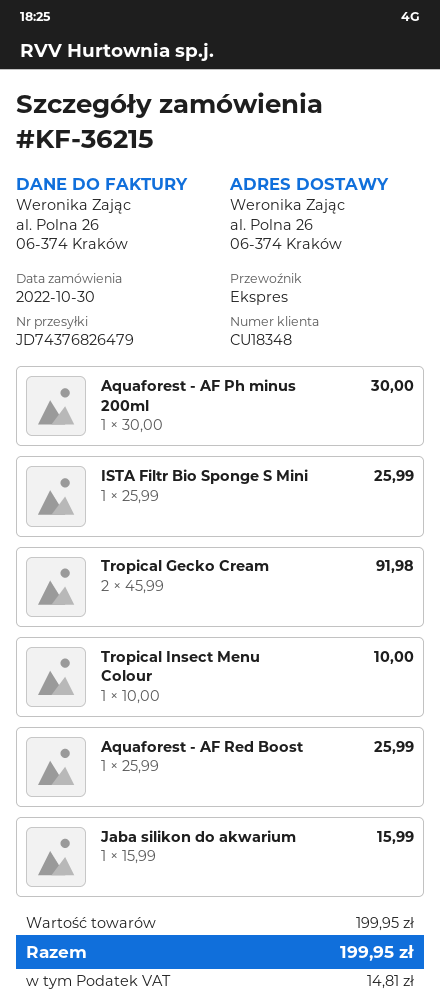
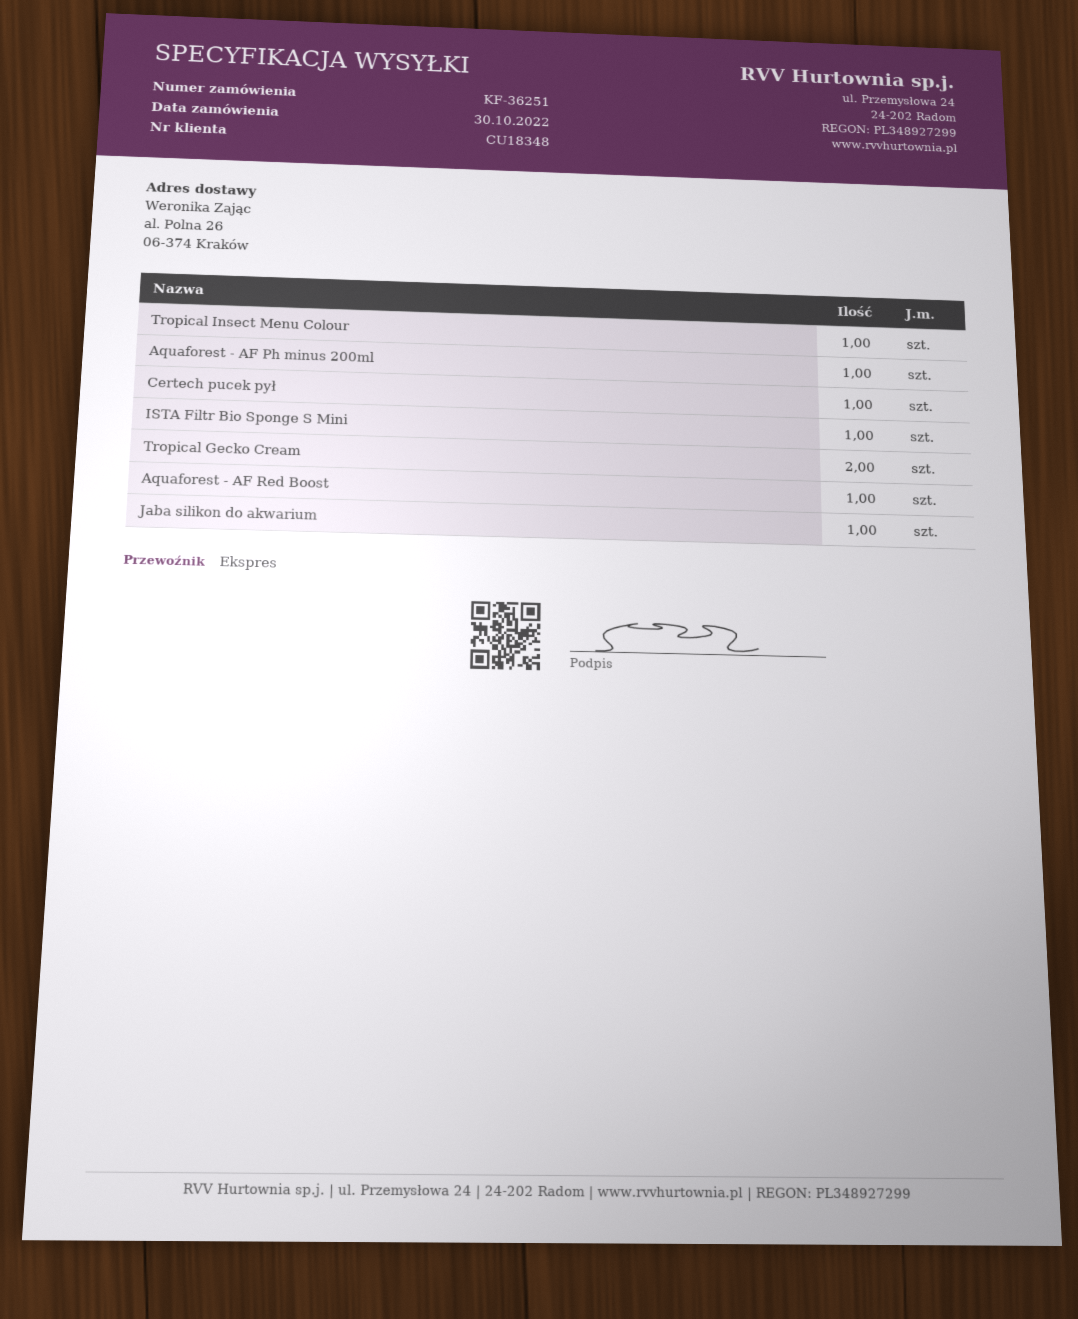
order number: KF-36215 -> KF-36251
Certech pucek pył: none -> 1

